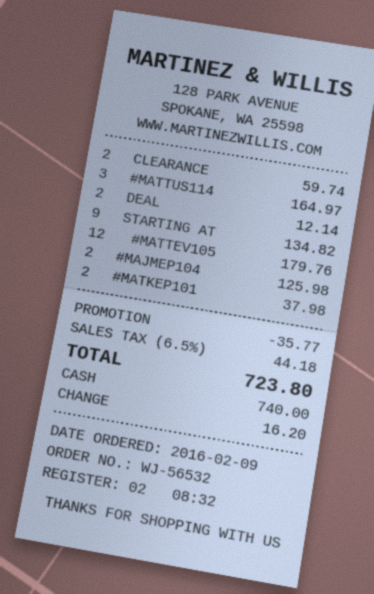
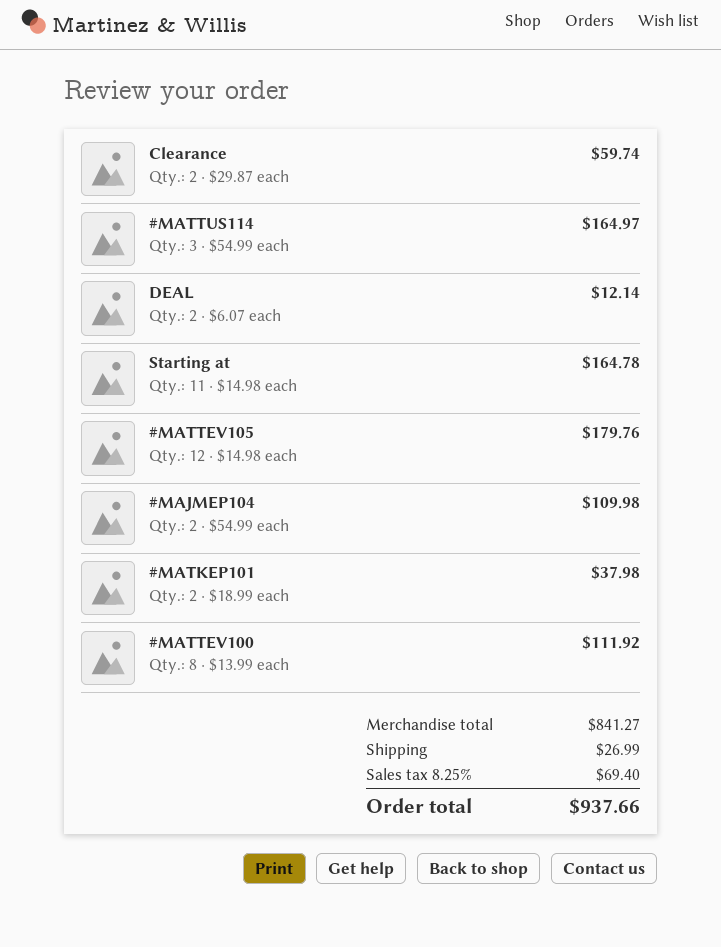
STARTING AT: 9 for 134.82 -> 11 for 164.78
#MAJMEP104: 2 for 125.98 -> 2 for 109.98
#MATTEV100: none -> 8 for 111.92
discount: 35.77 -> none
shipping: none -> 26.99
tax: 6.5% = 44.18 -> 8.25% = 69.40
total: 723.80 -> 937.66

